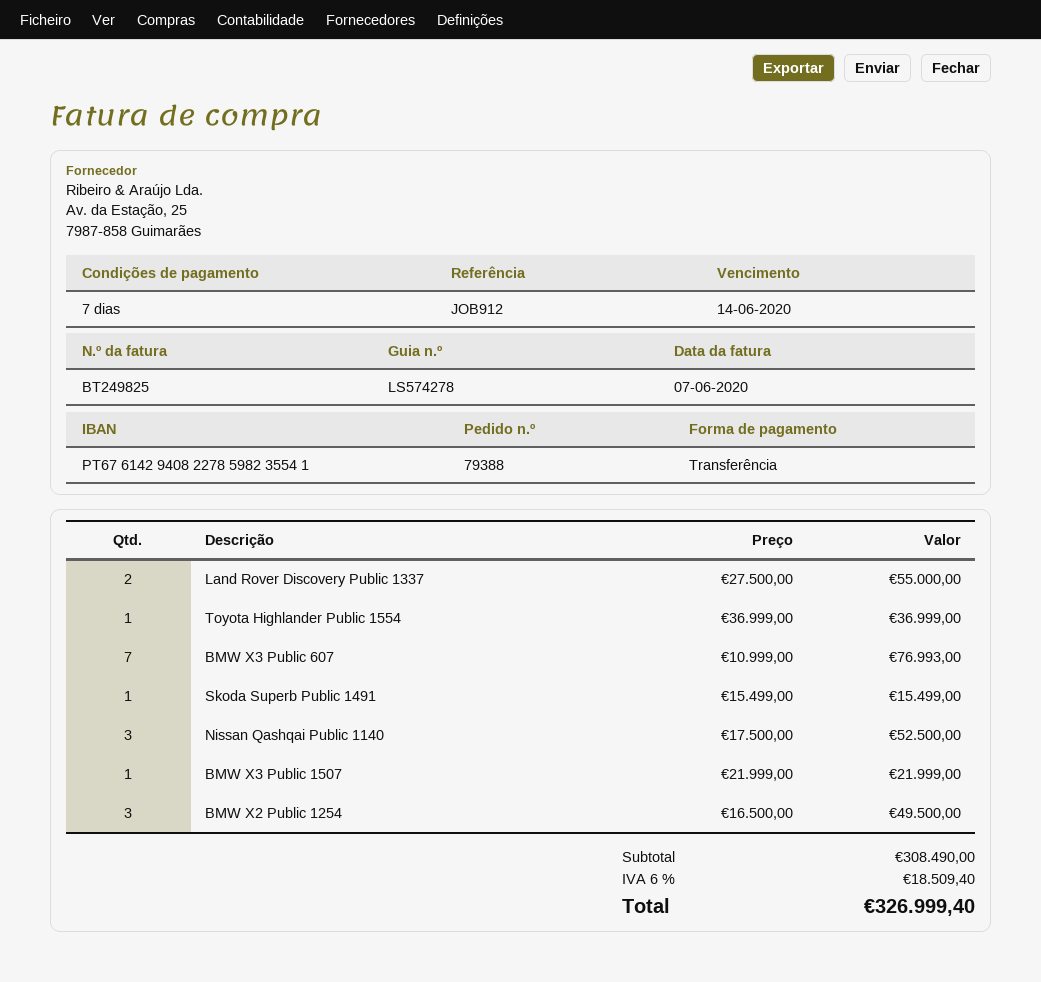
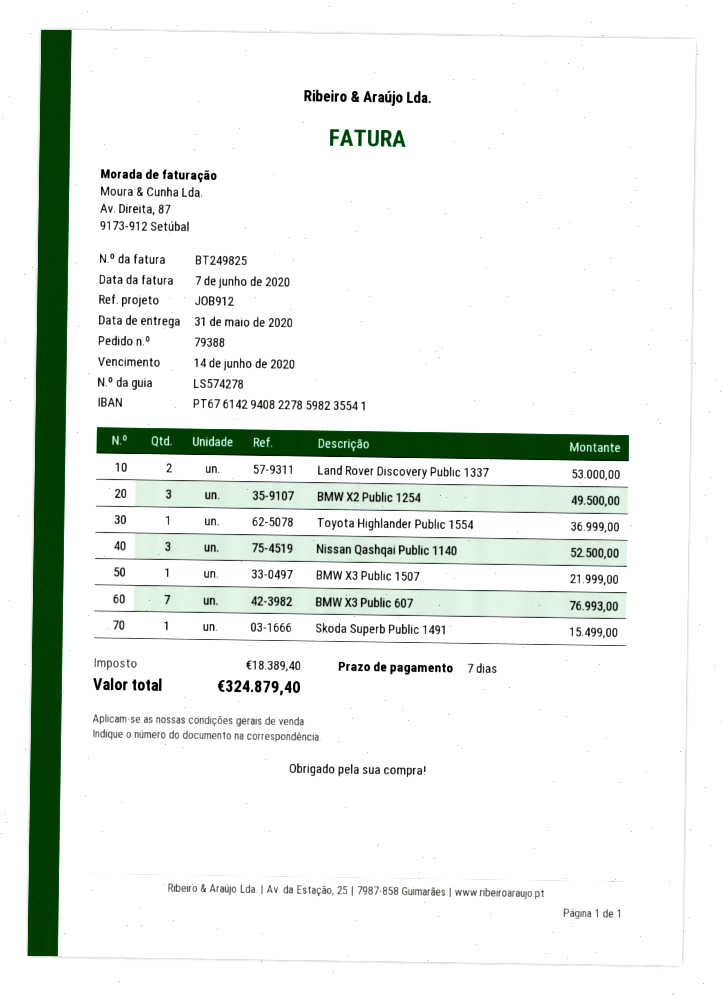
Land Rover Discovery Public 1337: 2 for 55000.00 -> 2 for 53000.00
tax: 18509.40 -> 18389.40
total: 326999.40 -> 324879.40

